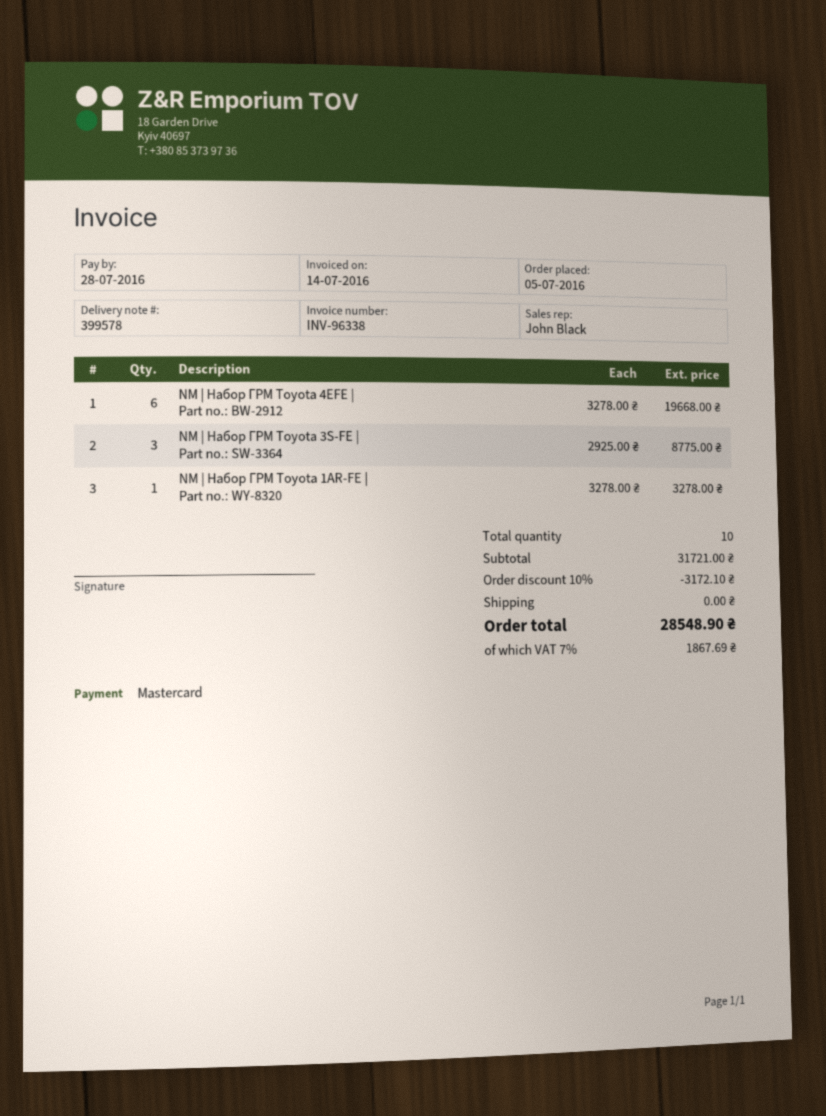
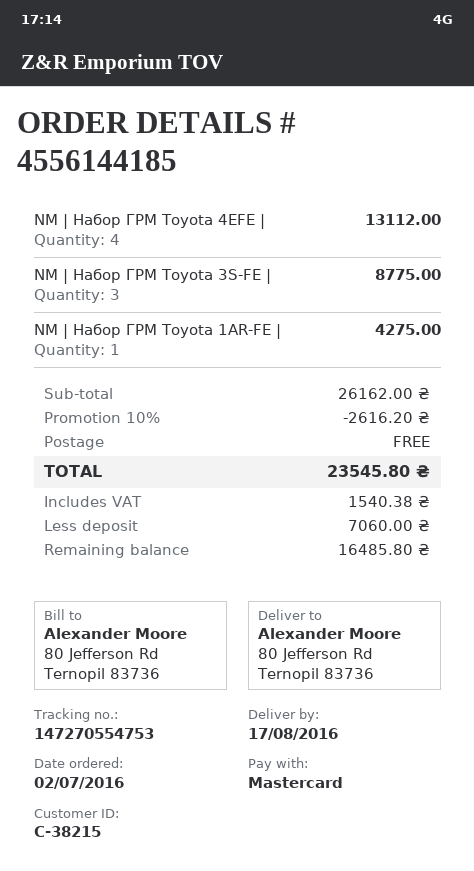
order date: 2016-07-05 -> 2016-07-02
NM | Набор ГРМ Toyota 4EFE |: 6 for 19668.00 -> 4 for 13112.00
NM | Набор ГРМ Toyota 1AR-FE |: 1 for 3278.00 -> 1 for 4275.00
subtotal: 31721.00 -> 26162.00
discount: 10% = 3172.10 -> 10% = 2616.20
tax: 1867.69 -> 1540.38
total: 28548.90 -> 23545.80

